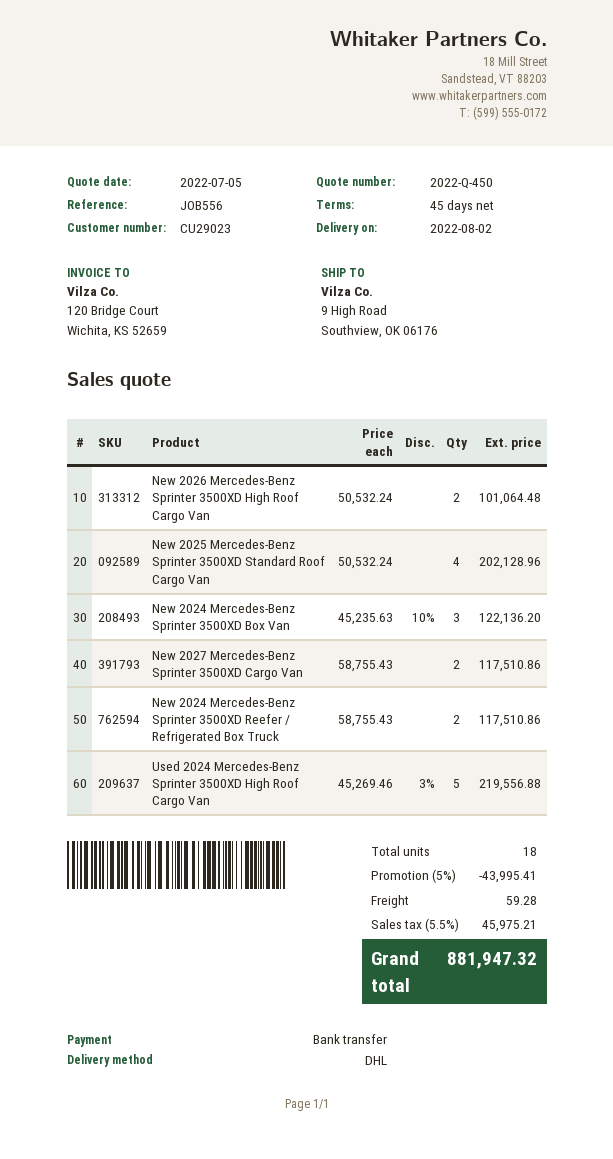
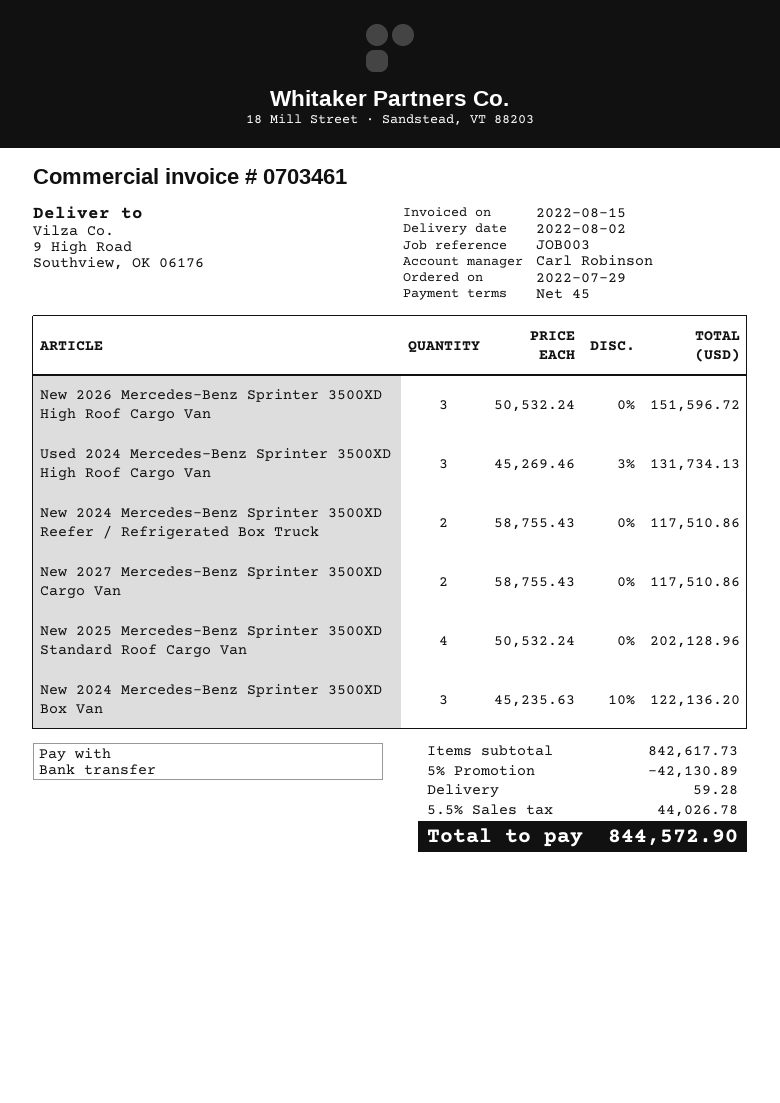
reference: JOB556 -> JOB003
New 2026 Mercedes-Benz Sprinter 3500XD High Roof Cargo Van: 2 x 50532.24 = 101064.48 -> 3 x 50532.24 = 151596.72
Used 2024 Mercedes-Benz Sprinter 3500XD High Roof Cargo Van: 5 x 45269.46 - 3% = 219556.88 -> 3 x 45269.46 - 3% = 131734.13
discount: 5% = 43995.41 -> 5% = 42130.89
tax: 5.5% = 45975.21 -> 5.5% = 44026.78
total: 881947.32 -> 844572.90

